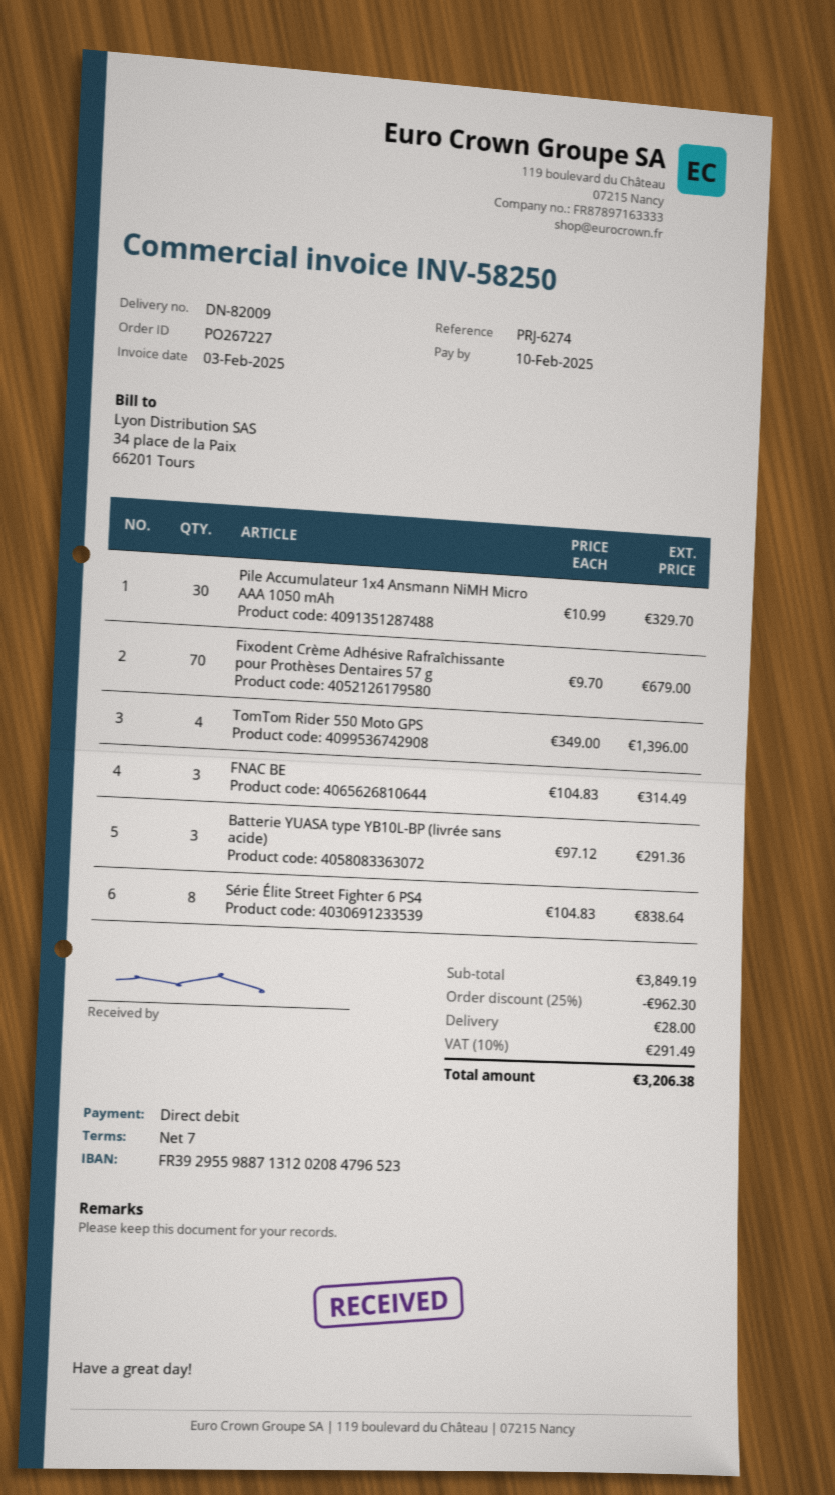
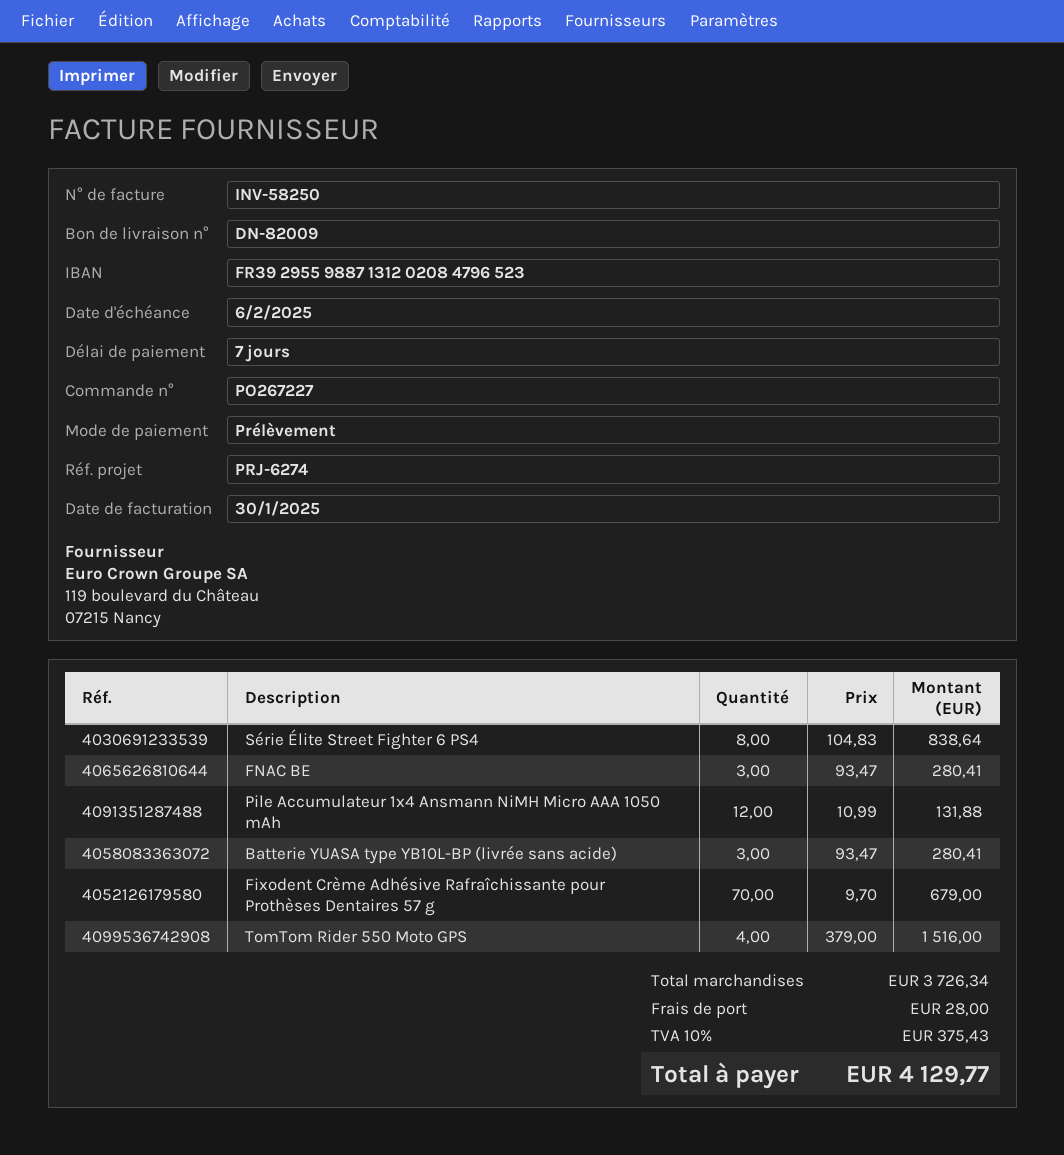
invoice date: 2025-02-03 -> 2025-01-30
due date: 2025-02-10 -> 2025-02-06
Pile Accumulateur 1x4 Ansmann NiMH Micro AAA 1050 mAh: 30 x 10.99 = 329.70 -> 12 x 10.99 = 131.88
TomTom Rider 550 Moto GPS: 4 x 349.00 = 1396.00 -> 4 x 379.00 = 1516.00
FNAC BE: 3 x 104.83 = 314.49 -> 3 x 93.47 = 280.41
Batterie YUASA type YB10L-BP (livrée sans acide): 3 x 97.12 = 291.36 -> 3 x 93.47 = 280.41
subtotal: 3849.19 -> 3726.34
discount: 25% = 962.30 -> none
tax: 10% = 291.49 -> 10% = 375.43
total: 3206.38 -> 4129.77

